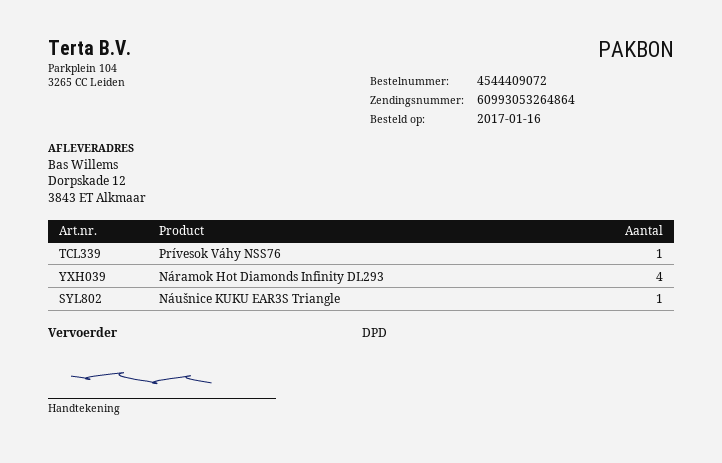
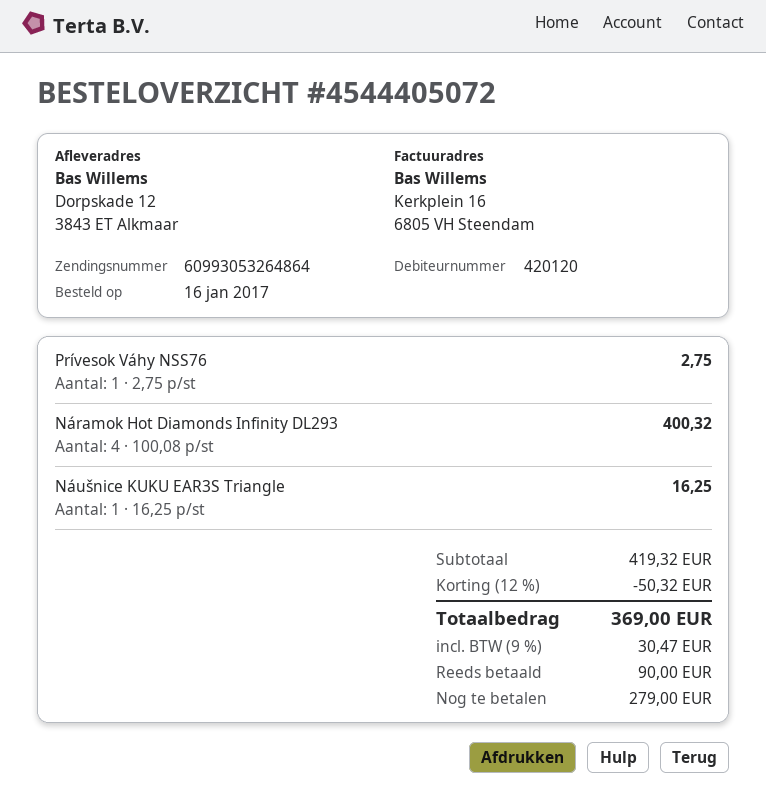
order number: 4544409072 -> 4544405072

